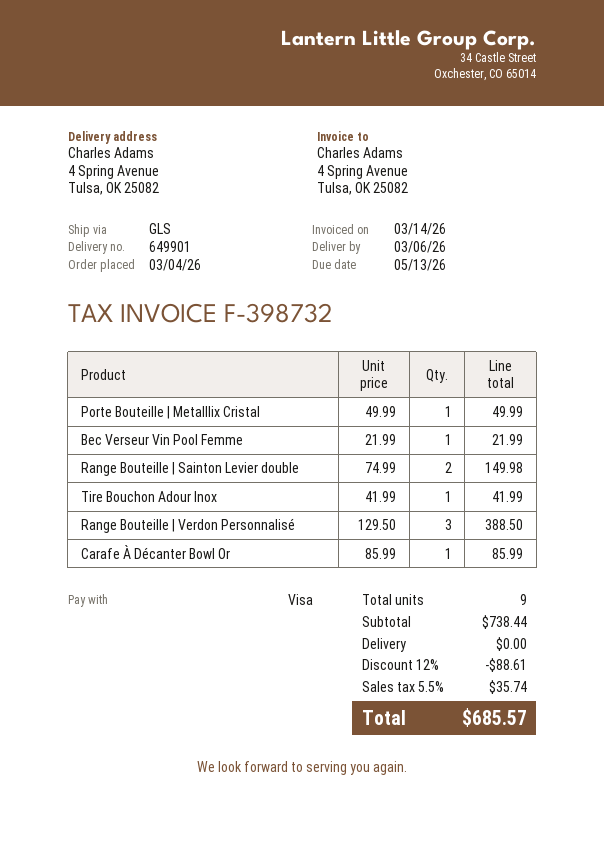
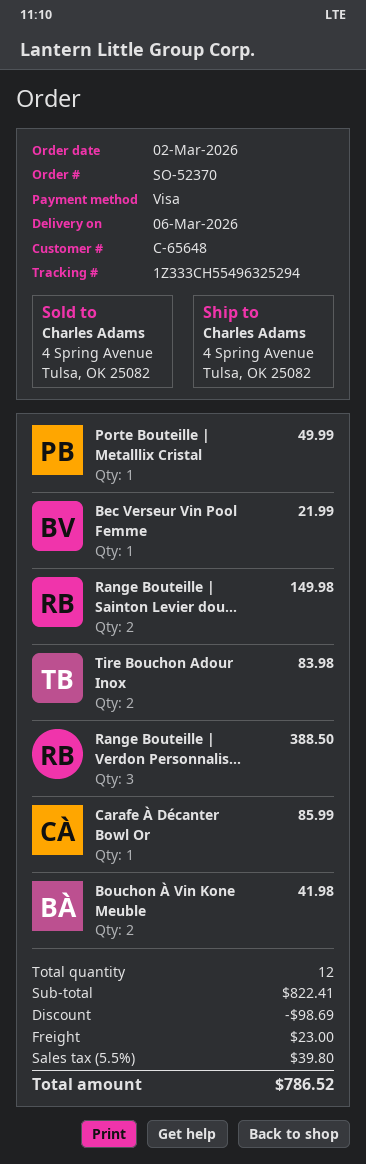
order date: 2026-03-04 -> 2026-03-02
Tire Bouchon Adour Inox: 1 for 41.99 -> 2 for 83.98
Bouchon À Vin Kone Meuble: none -> 2 for 41.98
total quantity: 9 -> 12
subtotal: 738.44 -> 822.41
discount: 88.61 -> 98.69
shipping: 0.00 -> 23.00
tax: 5.5% = 35.74 -> 5.5% = 39.80
total: 685.57 -> 786.52

